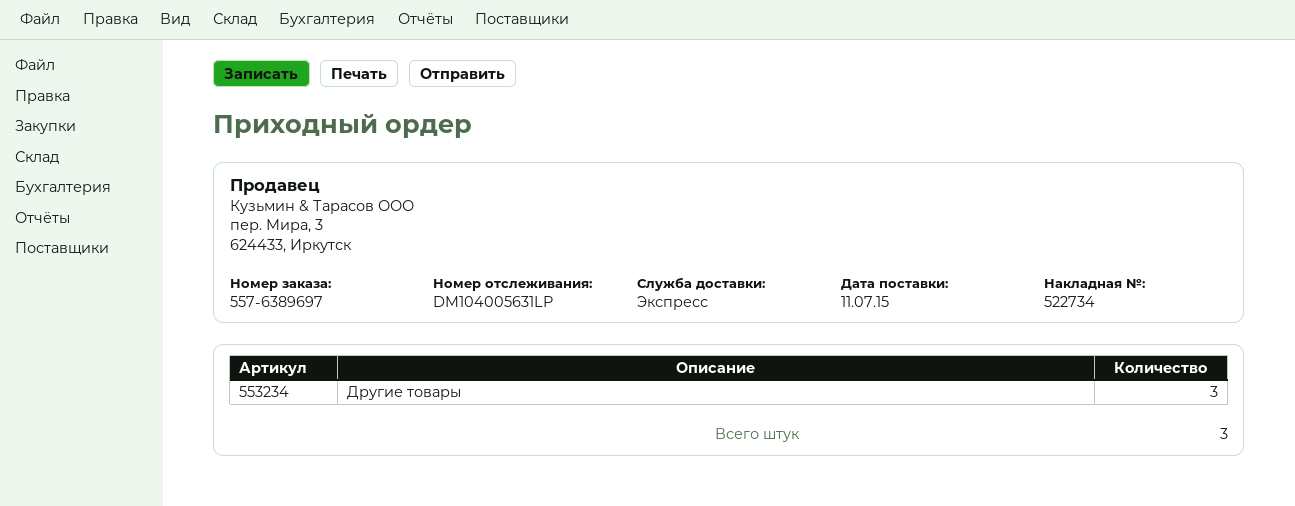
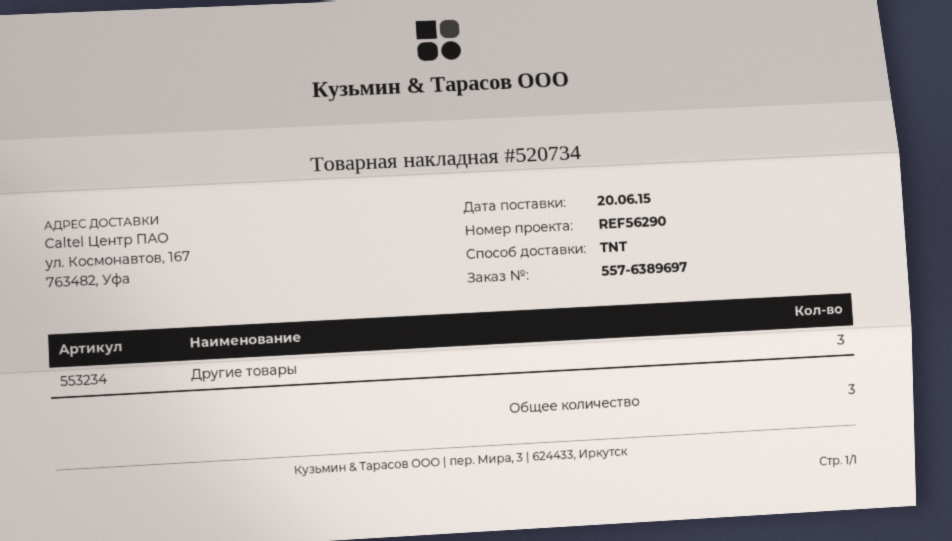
delivery note number: 522734 -> 520734
delivery date: 2015-07-11 -> 2015-06-20
shipping method: express -> TNT

